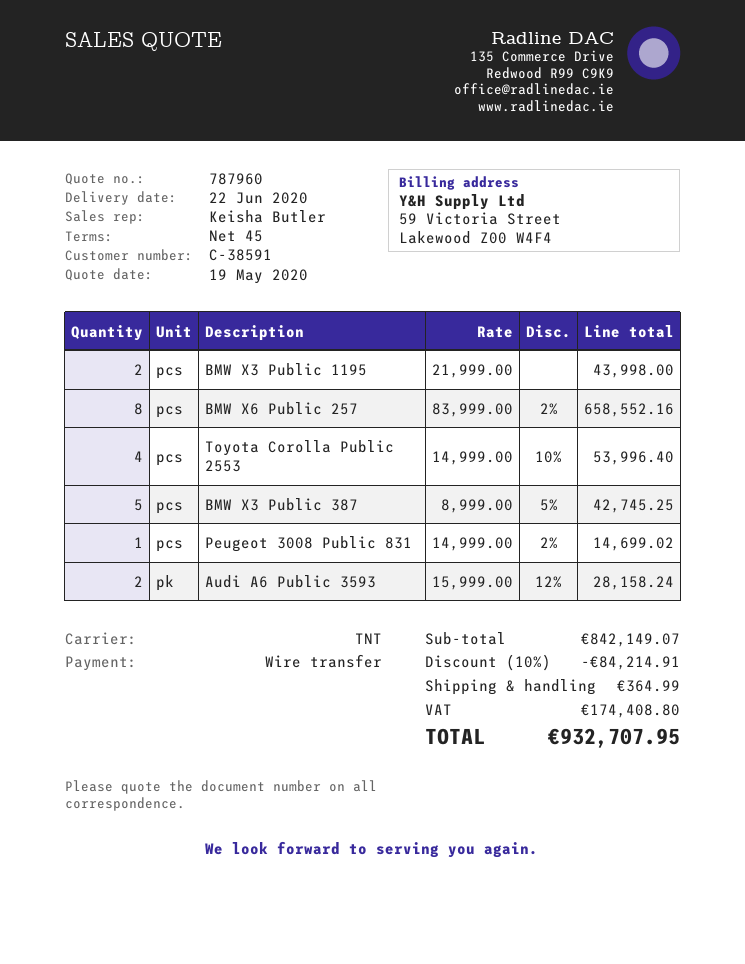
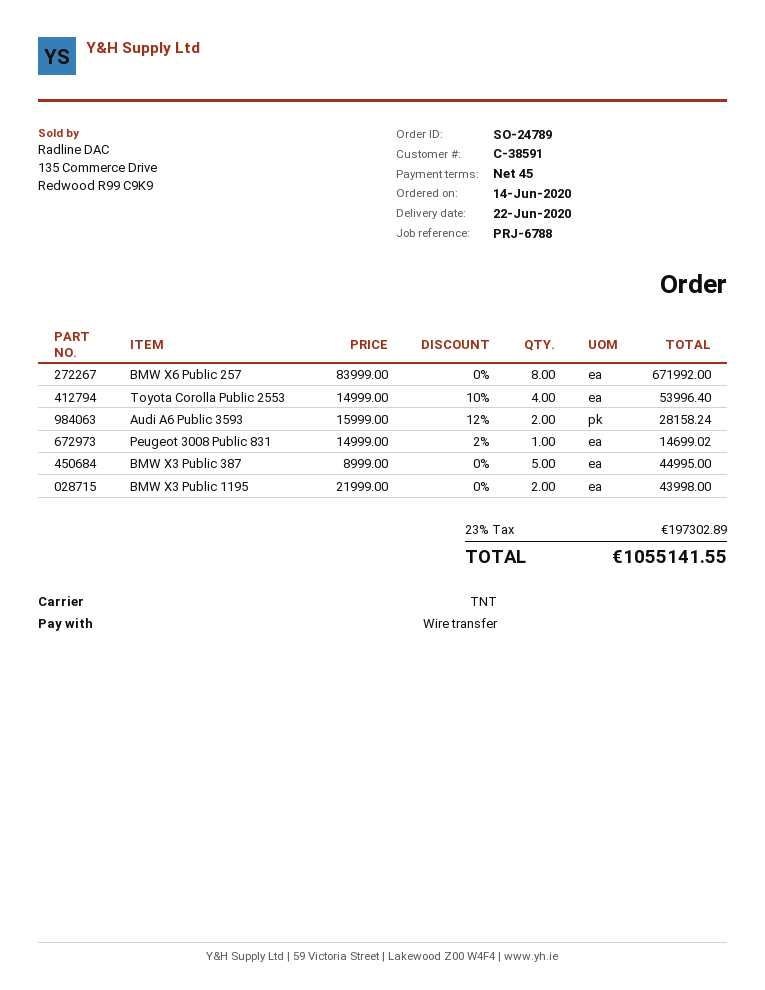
BMW X6 Public 257: 8 x 83999.00 - 2% = 658552.16 -> 8 x 83999.00 = 671992.00
BMW X3 Public 387: 5 x 8999.00 - 5% = 42745.25 -> 5 x 8999.00 = 44995.00
discount: 10% = 84214.91 -> none
shipping: 364.99 -> none
tax: 174408.80 -> 197302.89
total: 932707.95 -> 1055141.55

